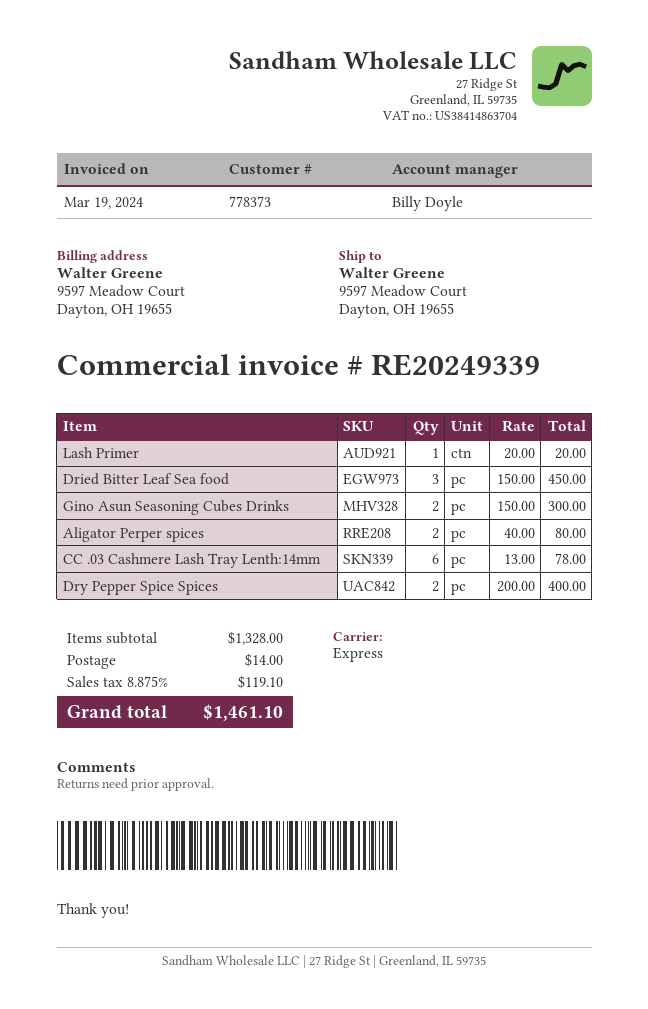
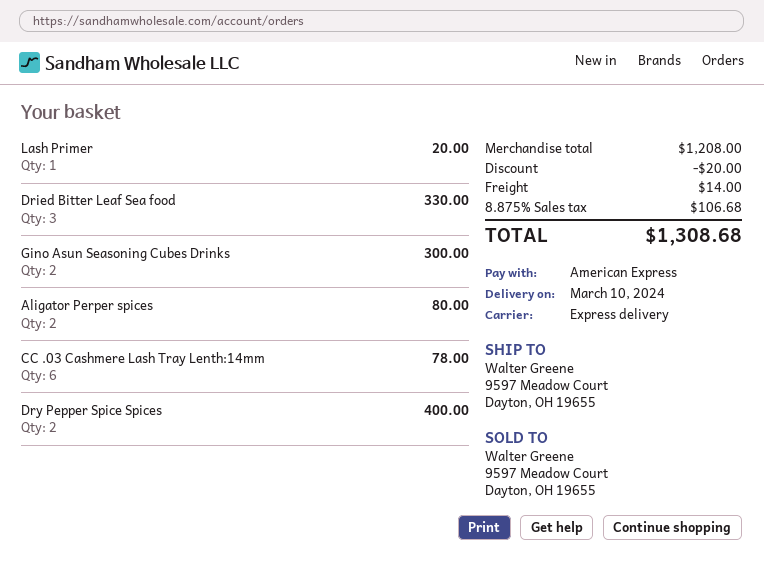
Dried Bitter Leaf Sea food: 3 for 450.00 -> 3 for 330.00
subtotal: 1328.00 -> 1208.00
discount: none -> 20.00
tax: 8.875% = 119.10 -> 8.875% = 106.68
total: 1461.10 -> 1308.68

